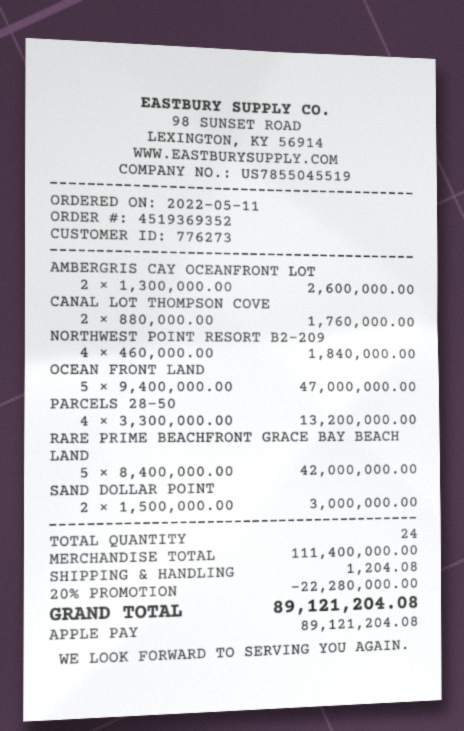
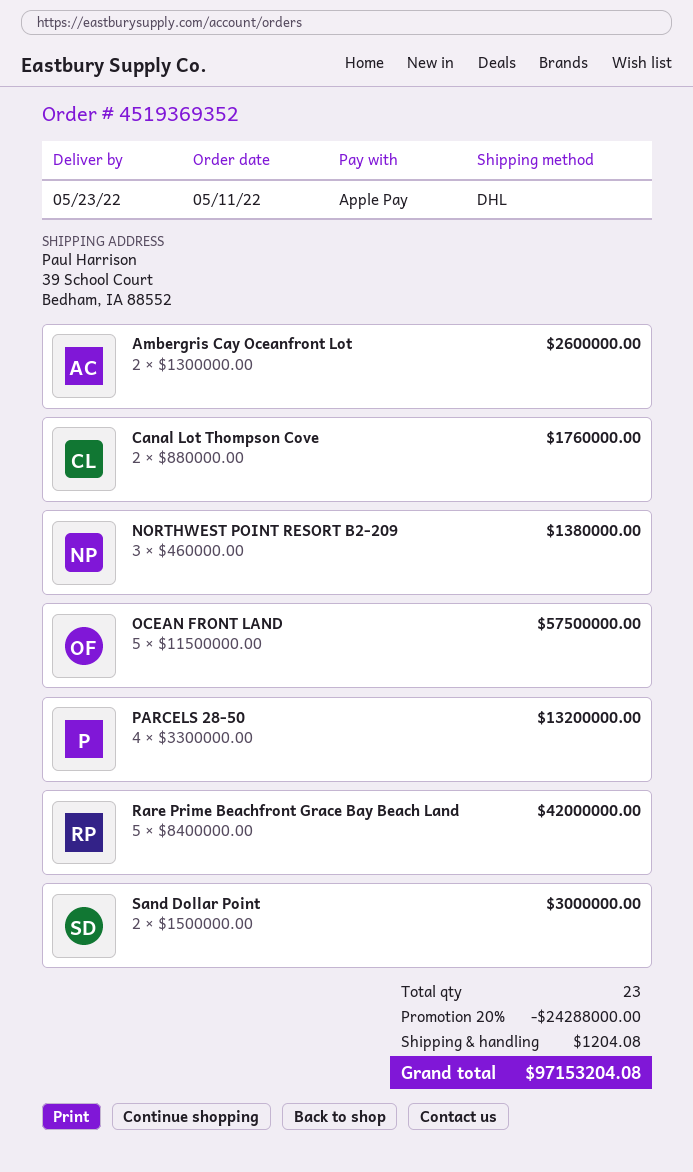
NORTHWEST POINT RESORT B2-209: 4 x 460000.00 = 1840000.00 -> 3 x 460000.00 = 1380000.00
OCEAN FRONT LAND: 5 x 9400000.00 = 47000000.00 -> 5 x 11500000.00 = 57500000.00
total quantity: 24 -> 23
discount: 20% = 22280000.00 -> 20% = 24288000.00
total: 89121204.08 -> 97153204.08

